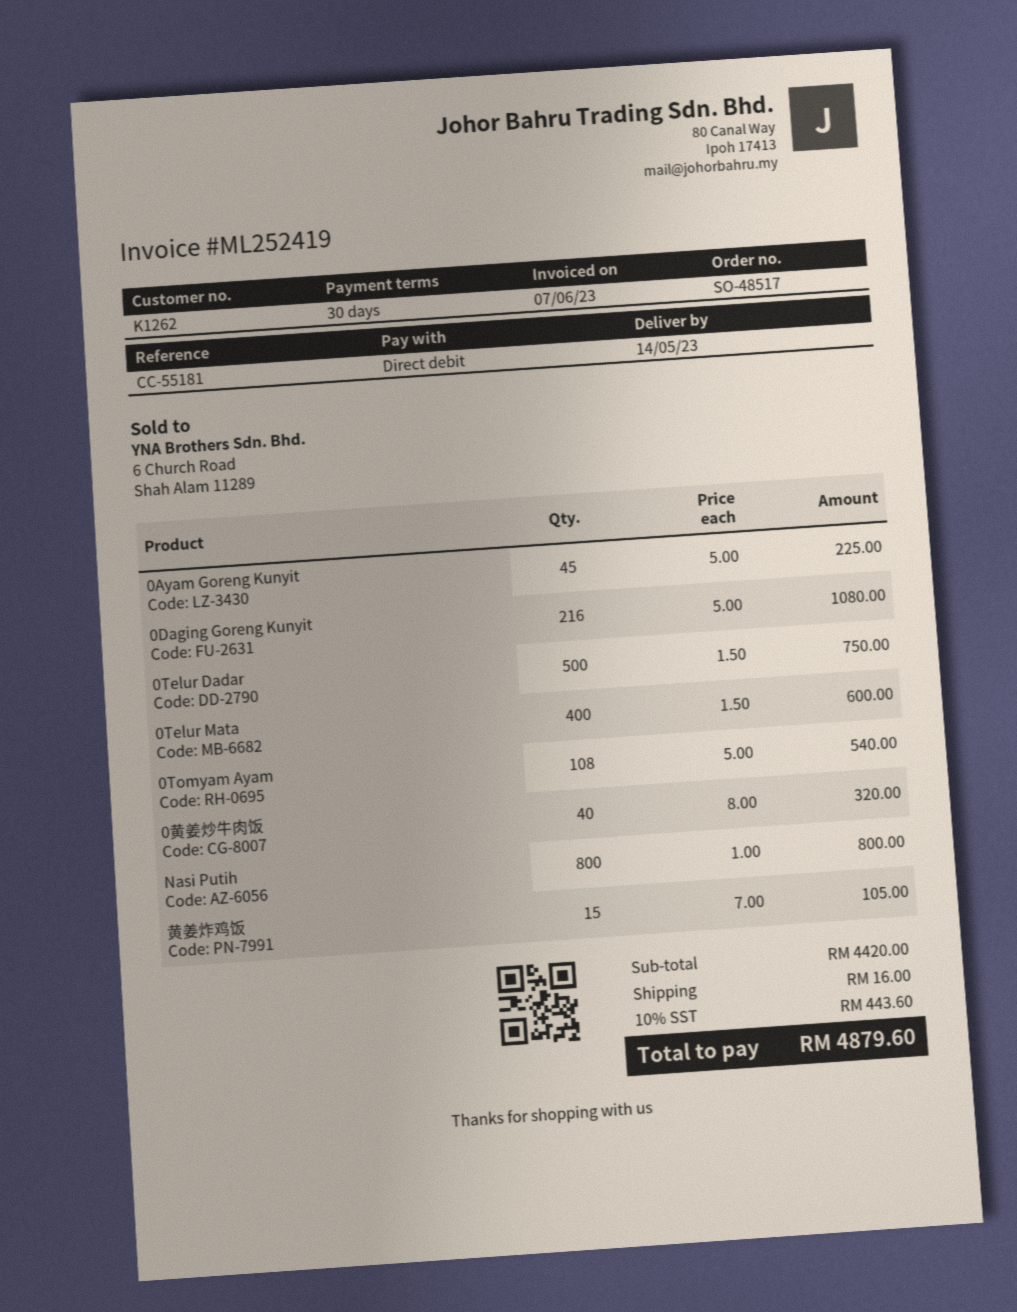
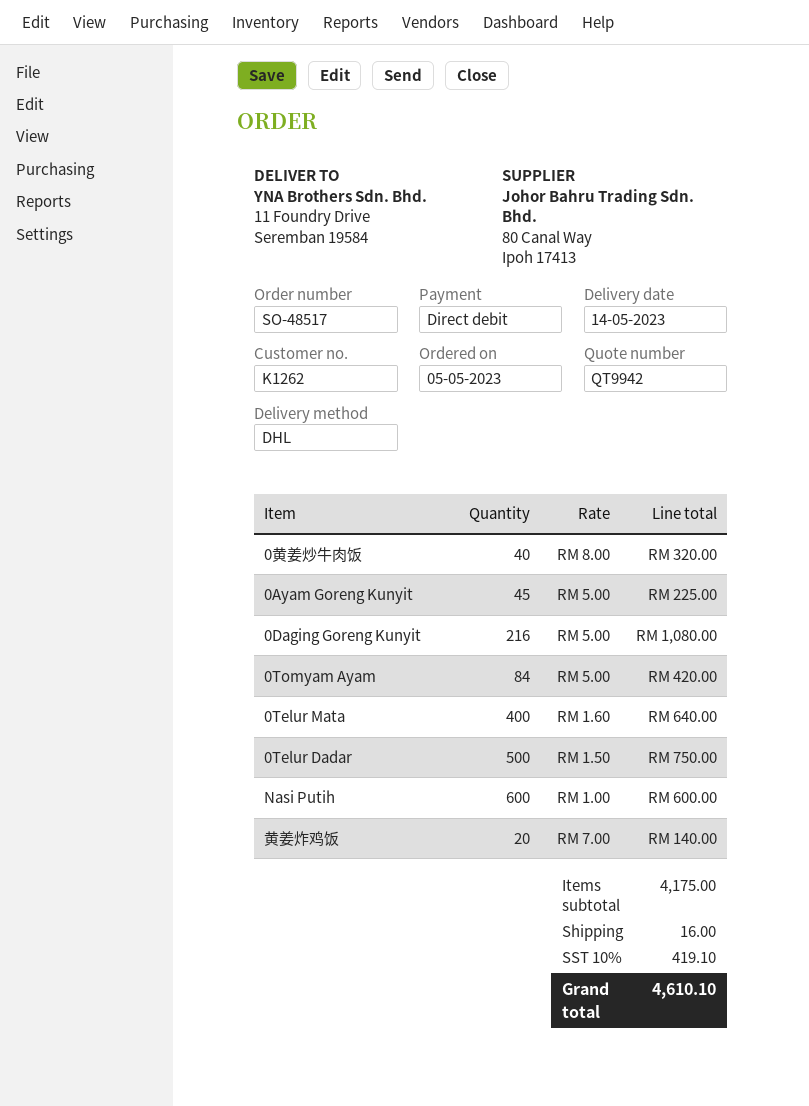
0Telur Mata: 400 x 1.50 = 600.00 -> 400 x 1.60 = 640.00
0Tomyam Ayam: 108 x 5.00 = 540.00 -> 84 x 5.00 = 420.00
Nasi Putih: 800 x 1.00 = 800.00 -> 600 x 1.00 = 600.00
黄姜炸鸡饭: 15 x 7.00 = 105.00 -> 20 x 7.00 = 140.00
subtotal: 4420.00 -> 4175.00
tax: 10% = 443.60 -> 10% = 419.10
total: 4879.60 -> 4610.10

